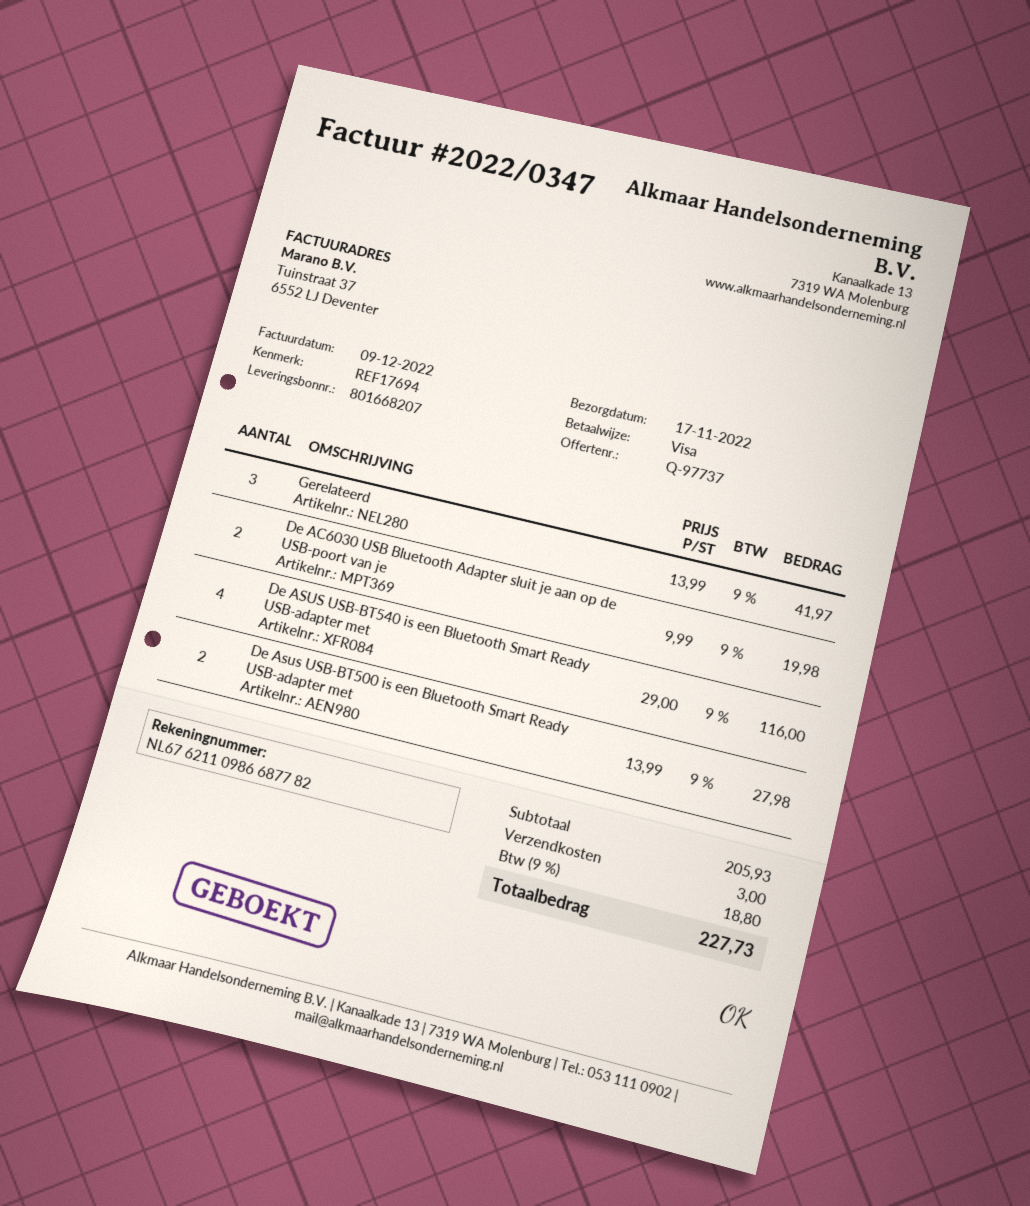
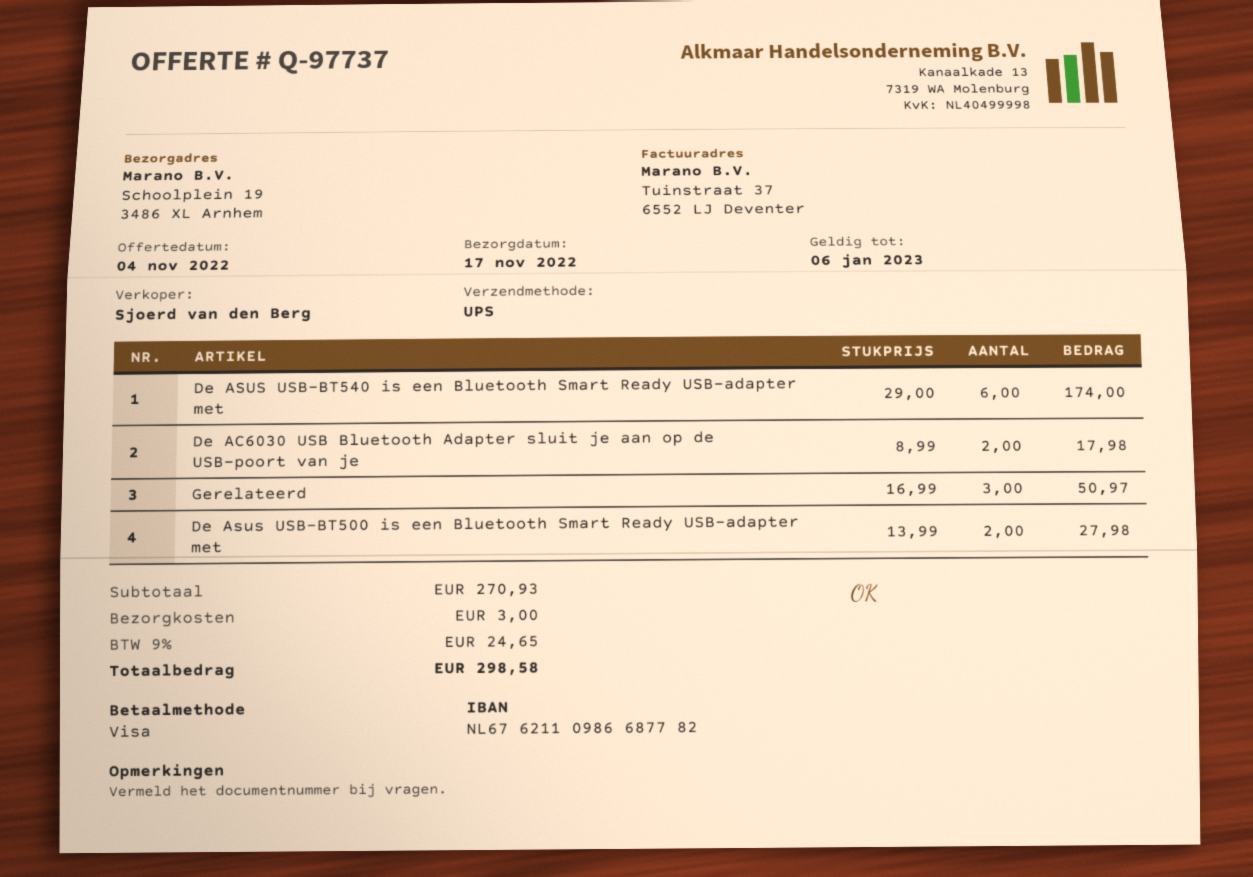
Gerelateerd: 3 x 13.99 = 41.97 -> 3 x 16.99 = 50.97
De AC6030 USB Bluetooth Adapter sluit je aan op de USB-poort van je: 2 x 9.99 = 19.98 -> 2 x 8.99 = 17.98
De ASUS USB-BT540 is een Bluetooth Smart Ready USB-adapter met: 4 x 29.00 = 116.00 -> 6 x 29.00 = 174.00
subtotal: 205.93 -> 270.93
tax: 9% = 18.80 -> 9% = 24.65
total: 227.73 -> 298.58

